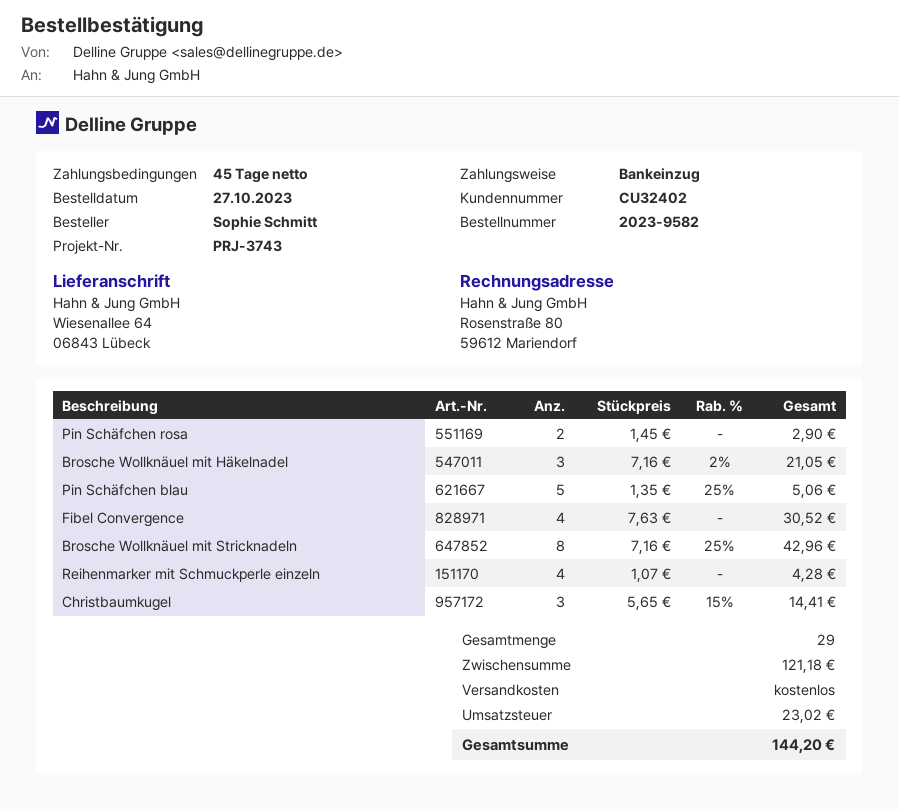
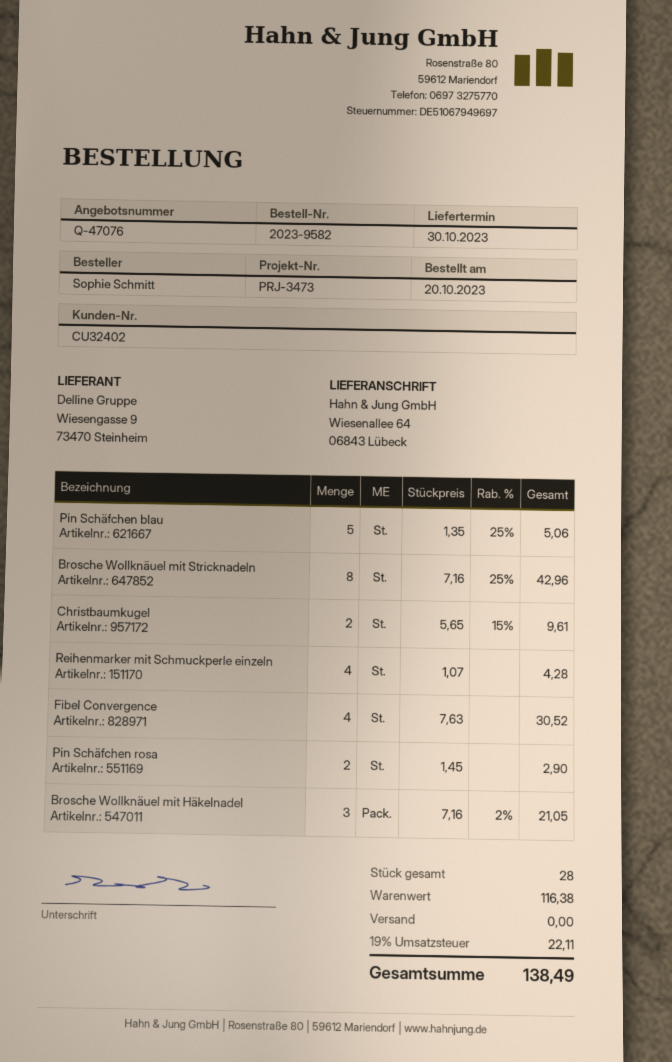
order date: 2023-10-27 -> 2023-10-20
reference: PRJ-3743 -> PRJ-3473
Christbaumkugel: 3 x 5.65 - 15% = 14.41 -> 2 x 5.65 - 15% = 9.61
total quantity: 29 -> 28
subtotal: 121.18 -> 116.38
tax: 23.02 -> 22.11
total: 144.20 -> 138.49

